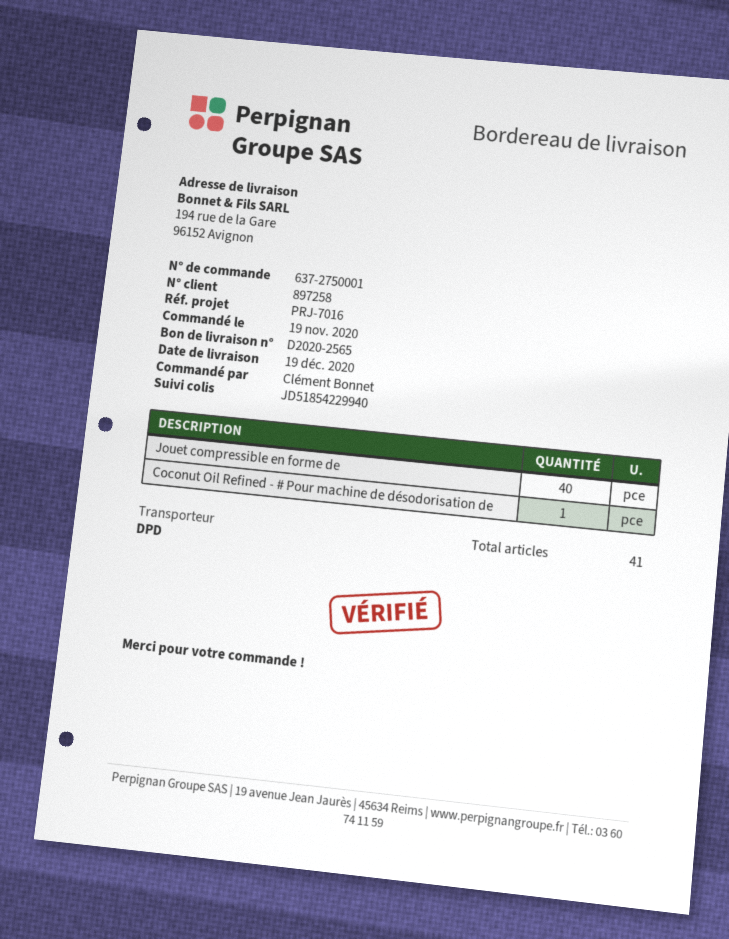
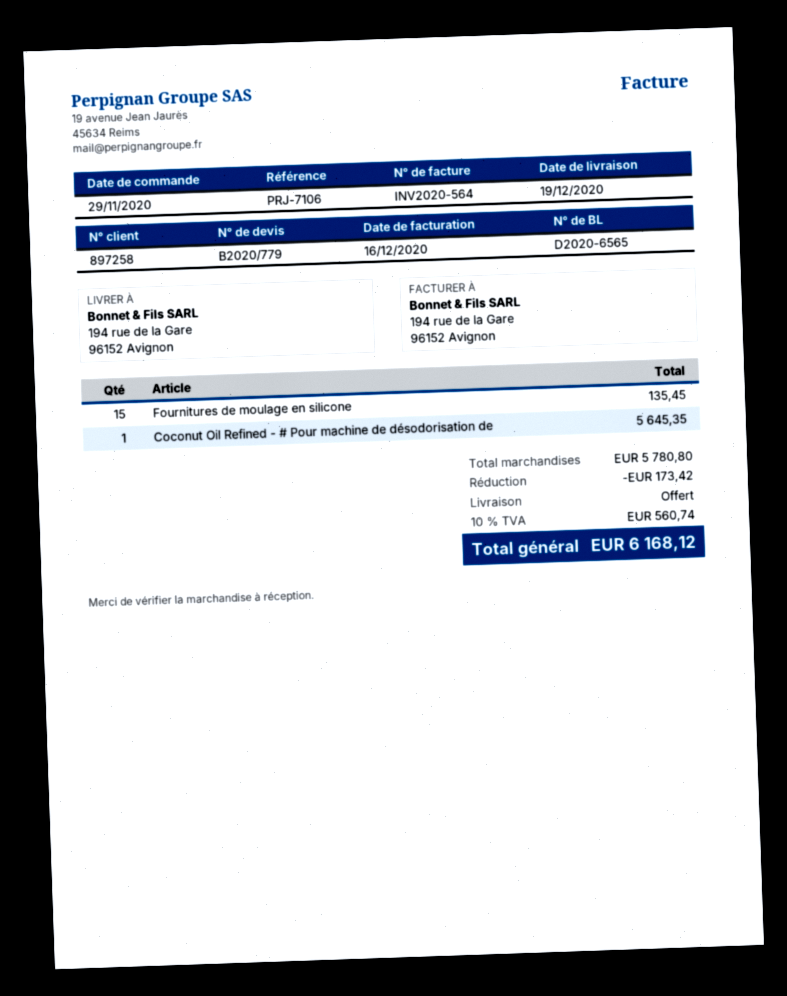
order date: 2020-11-19 -> 2020-11-29
delivery note number: D2020-2565 -> D2020-6565
reference: PRJ-7016 -> PRJ-7106
Jouet compressible en forme de: 40 -> none
Fournitures de moulage en silicone: none -> 15

